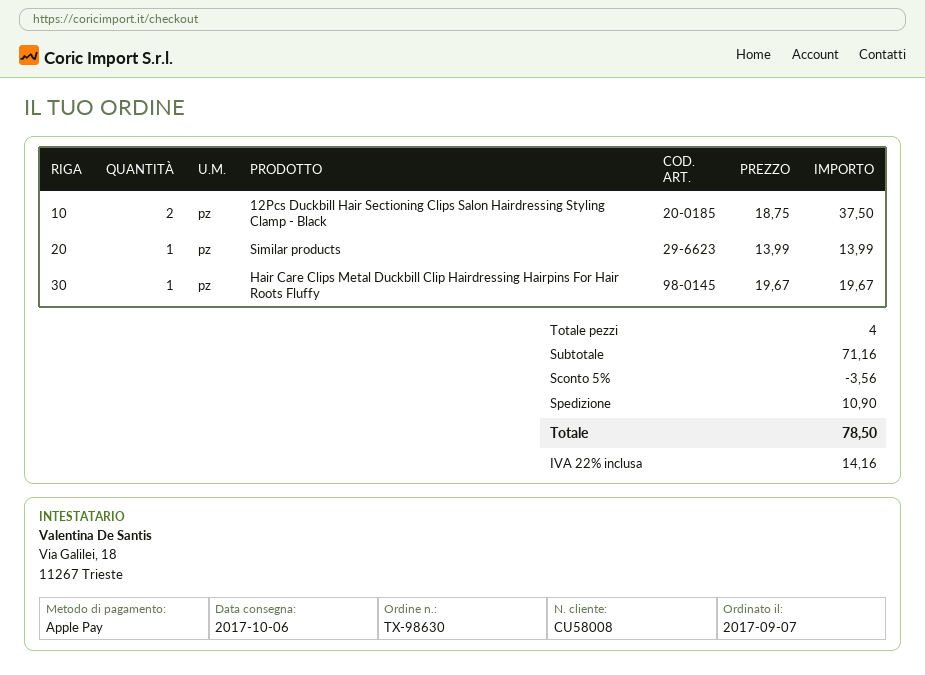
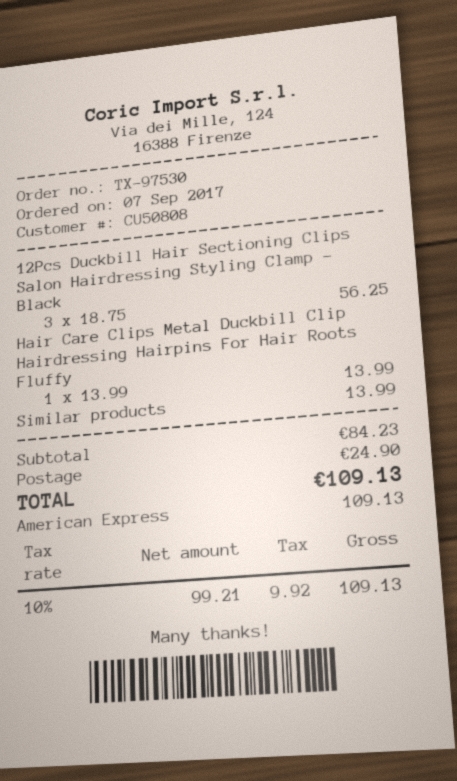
order number: TX-98630 -> TX-97530
customer number: CU58008 -> CU50808
payment method: Apple Pay -> American Express
12Pcs Duckbill Hair Sectioning Clips Salon Hairdressing Styling Clamp - Black: 2 x 18.75 = 37.50 -> 3 x 18.75 = 56.25
Hair Care Clips Metal Duckbill Clip Hairdressing Hairpins For Hair Roots Fluffy: 1 x 19.67 = 19.67 -> 1 x 13.99 = 13.99
subtotal: 71.16 -> 84.23
discount: 5% = 3.56 -> none
shipping: 10.90 -> 24.90
tax: 22% = 14.16 -> 10% = 9.92
total: 78.50 -> 109.13

